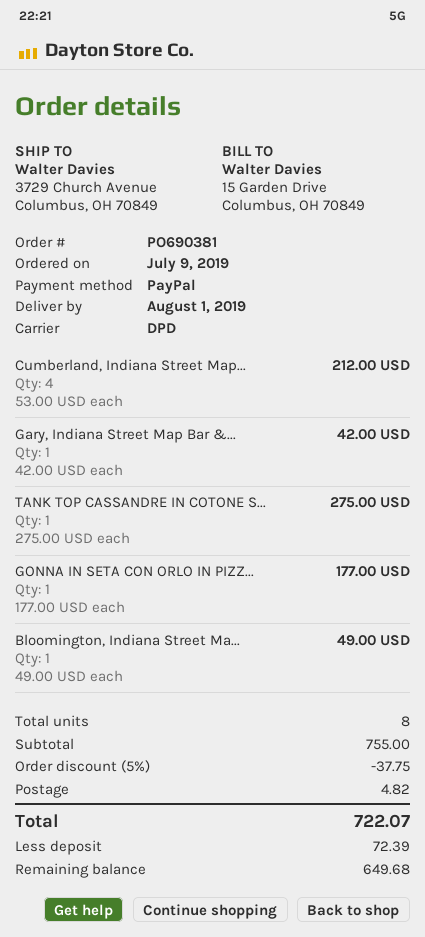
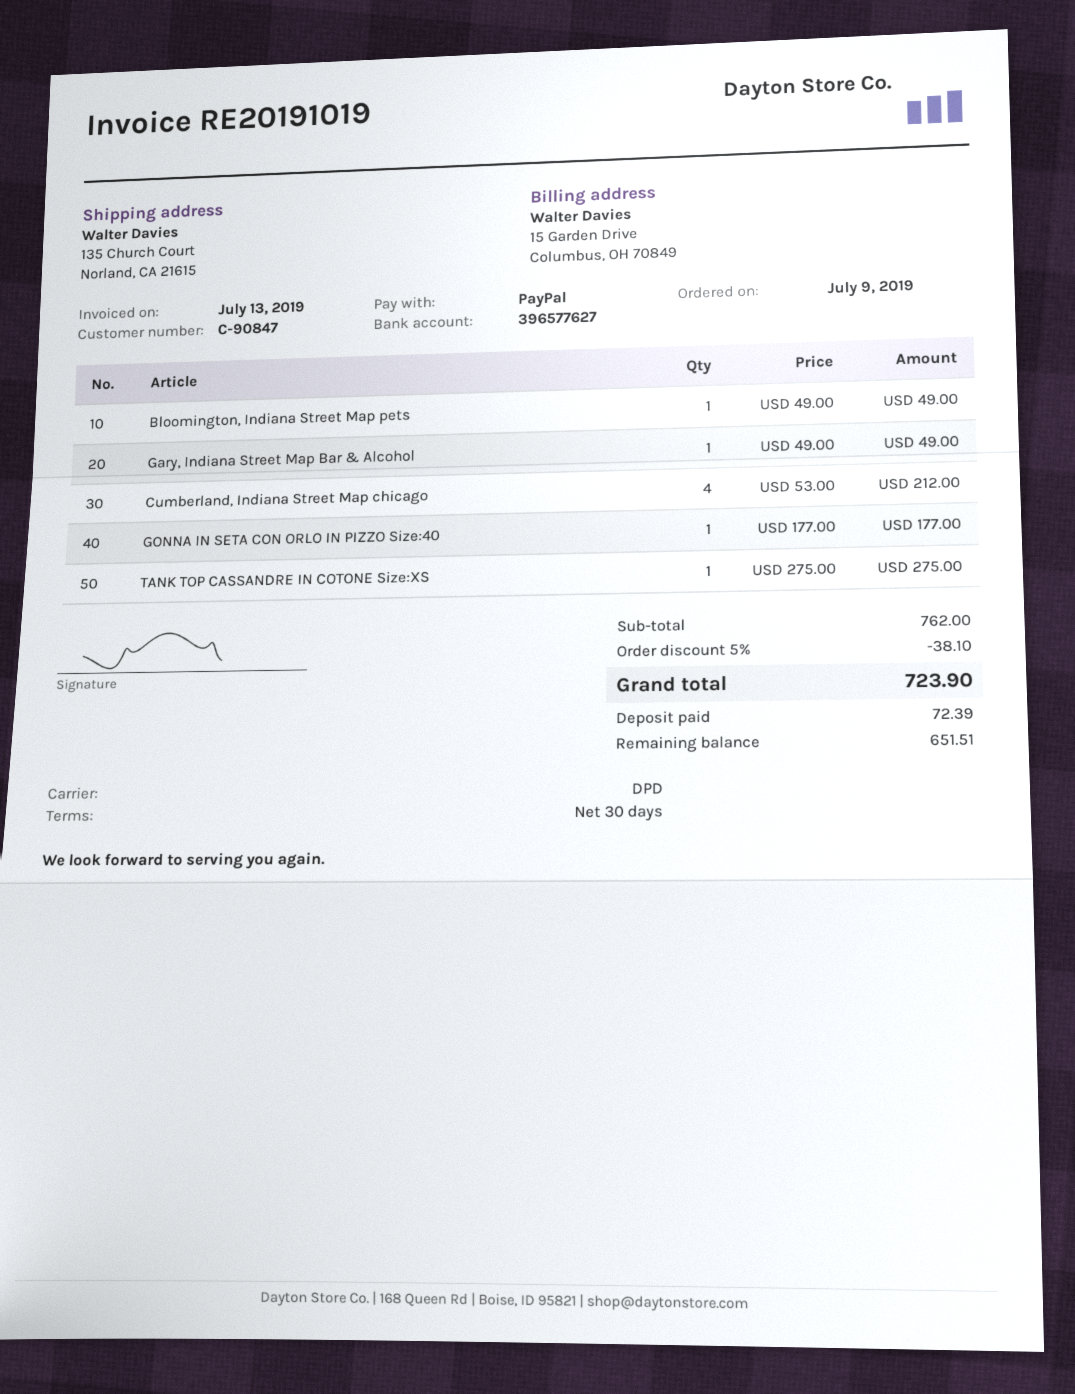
ship to: 3729 Church Avenue, Columbus, OH 70849 -> 135 Church Court, Norland, CA 21615
Gary, Indiana Street Map Bar &...: 1 x 42.00 = 42.00 -> 1 x 49.00 = 49.00
subtotal: 755.00 -> 762.00
discount: 5% = 37.75 -> 5% = 38.10
shipping: 4.82 -> none
total: 722.07 -> 723.90
balance: 649.68 -> 651.51

